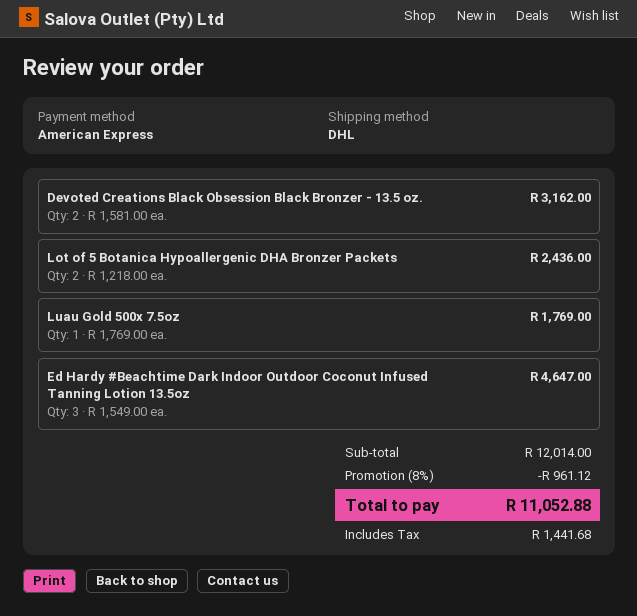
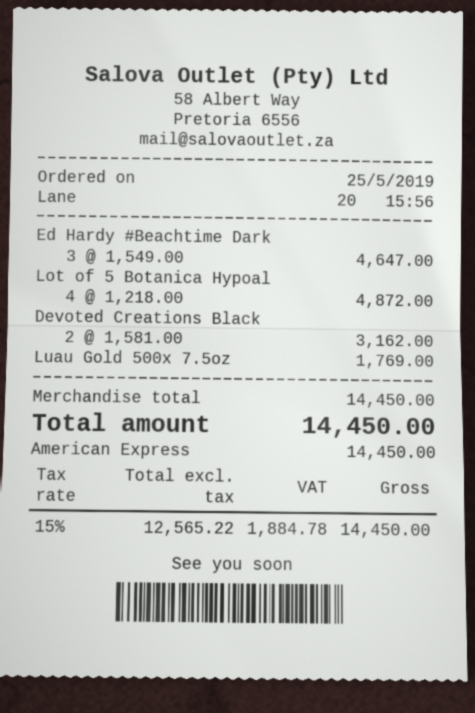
Lot of 5 Botanica Hypoallergenic DHA Bronzer Packets: 2 x 1218.00 = 2436.00 -> 4 x 1218.00 = 4872.00
subtotal: 12014.00 -> 14450.00
discount: 8% = 961.12 -> none
tax: 1441.68 -> 1884.78
total: 11052.88 -> 14450.00

